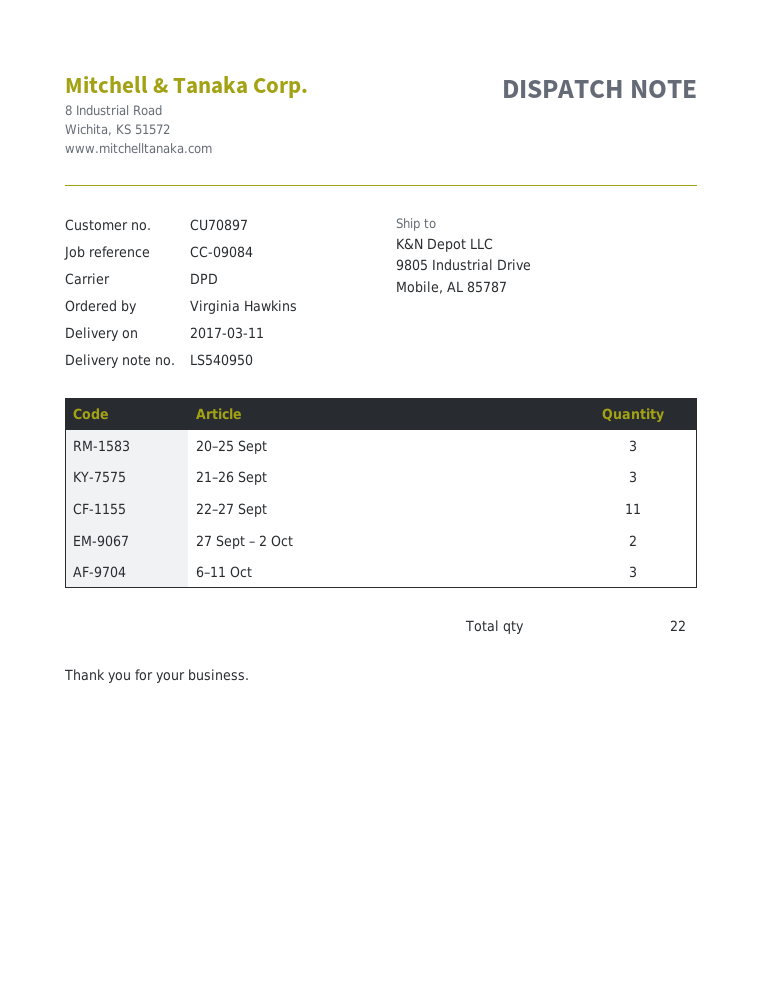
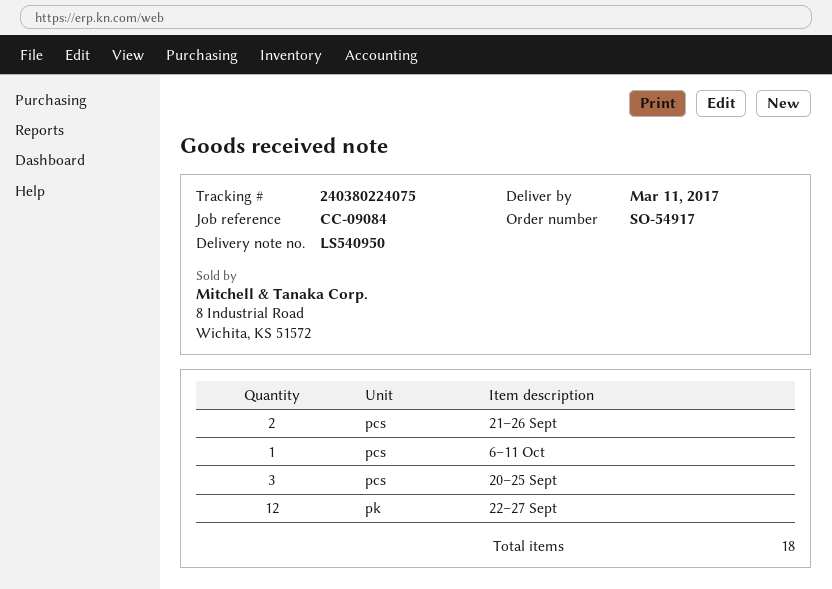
21–26 Sept: 3 -> 2
22–27 Sept: 11 -> 12
27 Sept – 2 Oct: 2 -> none
6–11 Oct: 3 -> 1
total quantity: 22 -> 18

